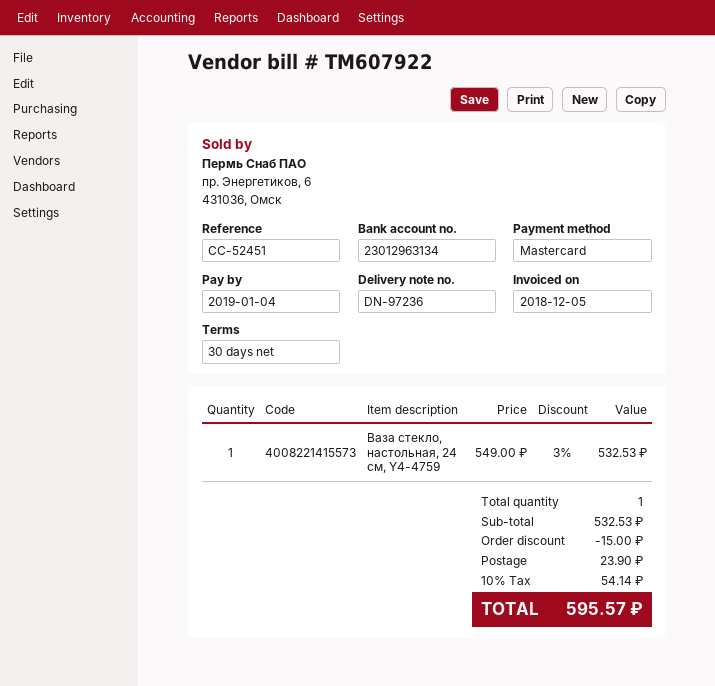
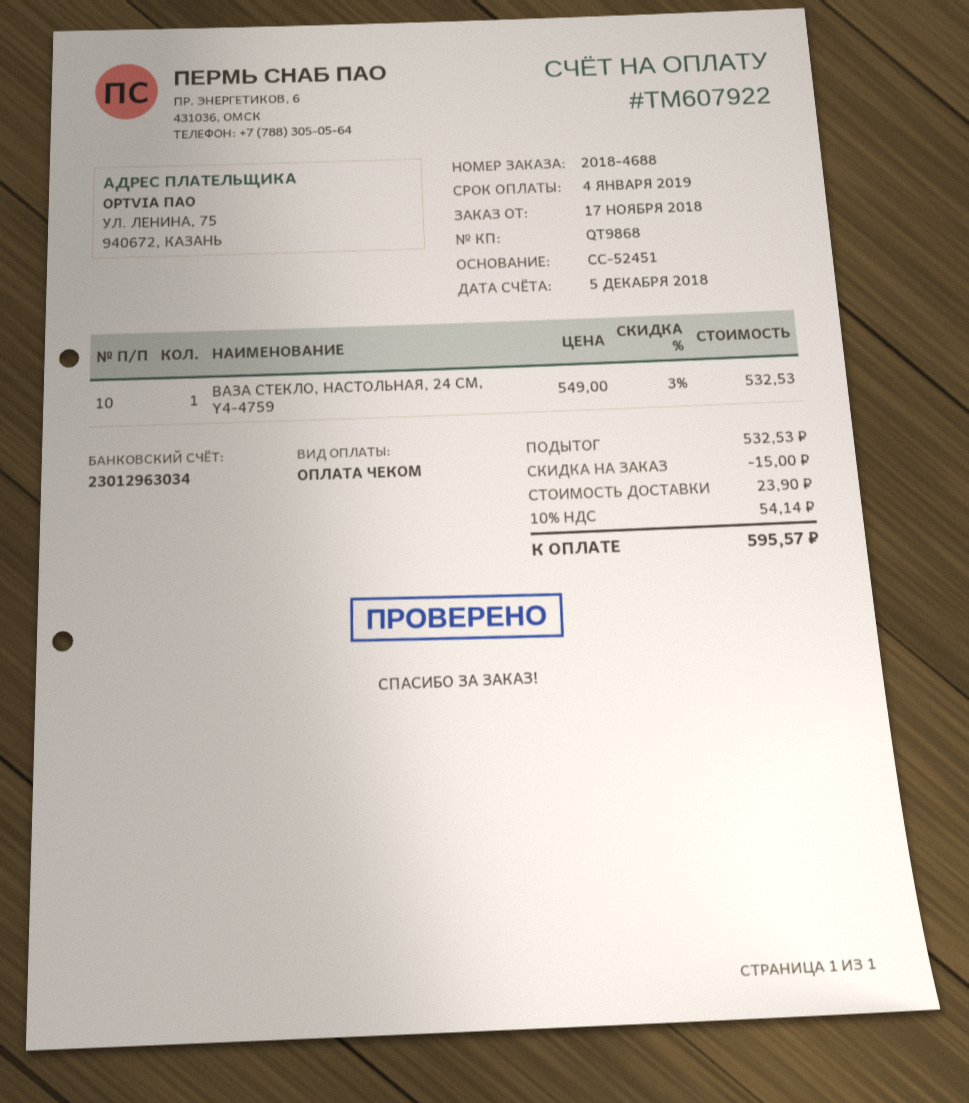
payment method: Mastercard -> cheque
bank account: 23012963134 -> 23012963034

